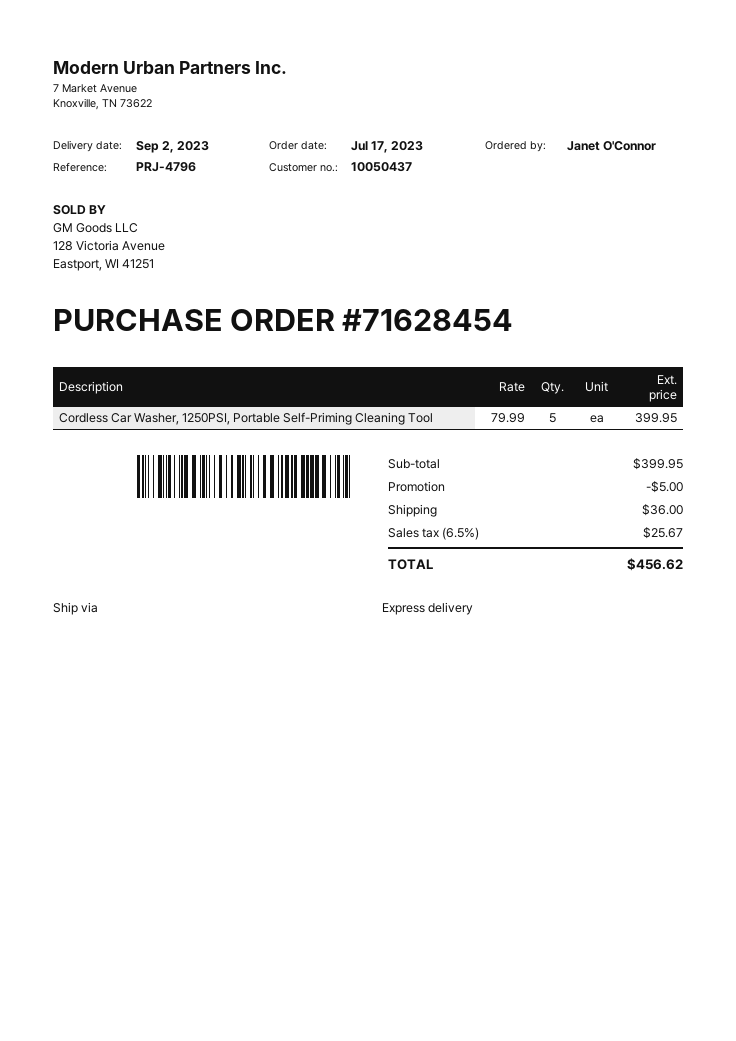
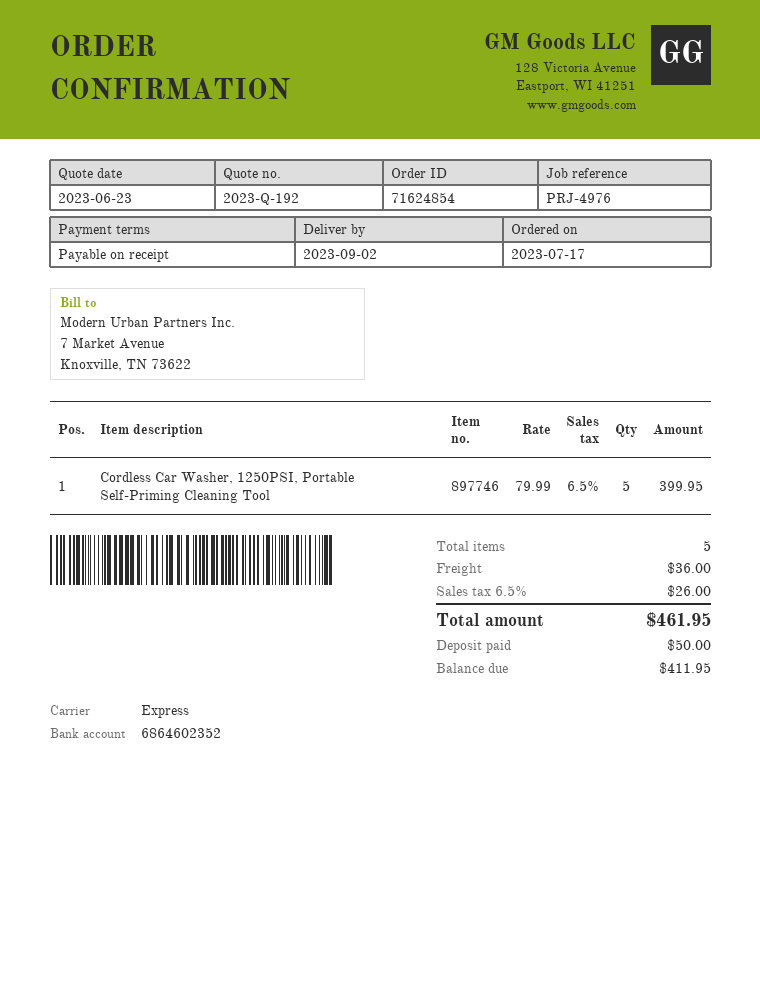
order number: 71628454 -> 71624854
reference: PRJ-4796 -> PRJ-4976
discount: 5.00 -> none
tax: 6.5% = 25.67 -> 6.5% = 26.00
total: 456.62 -> 461.95

